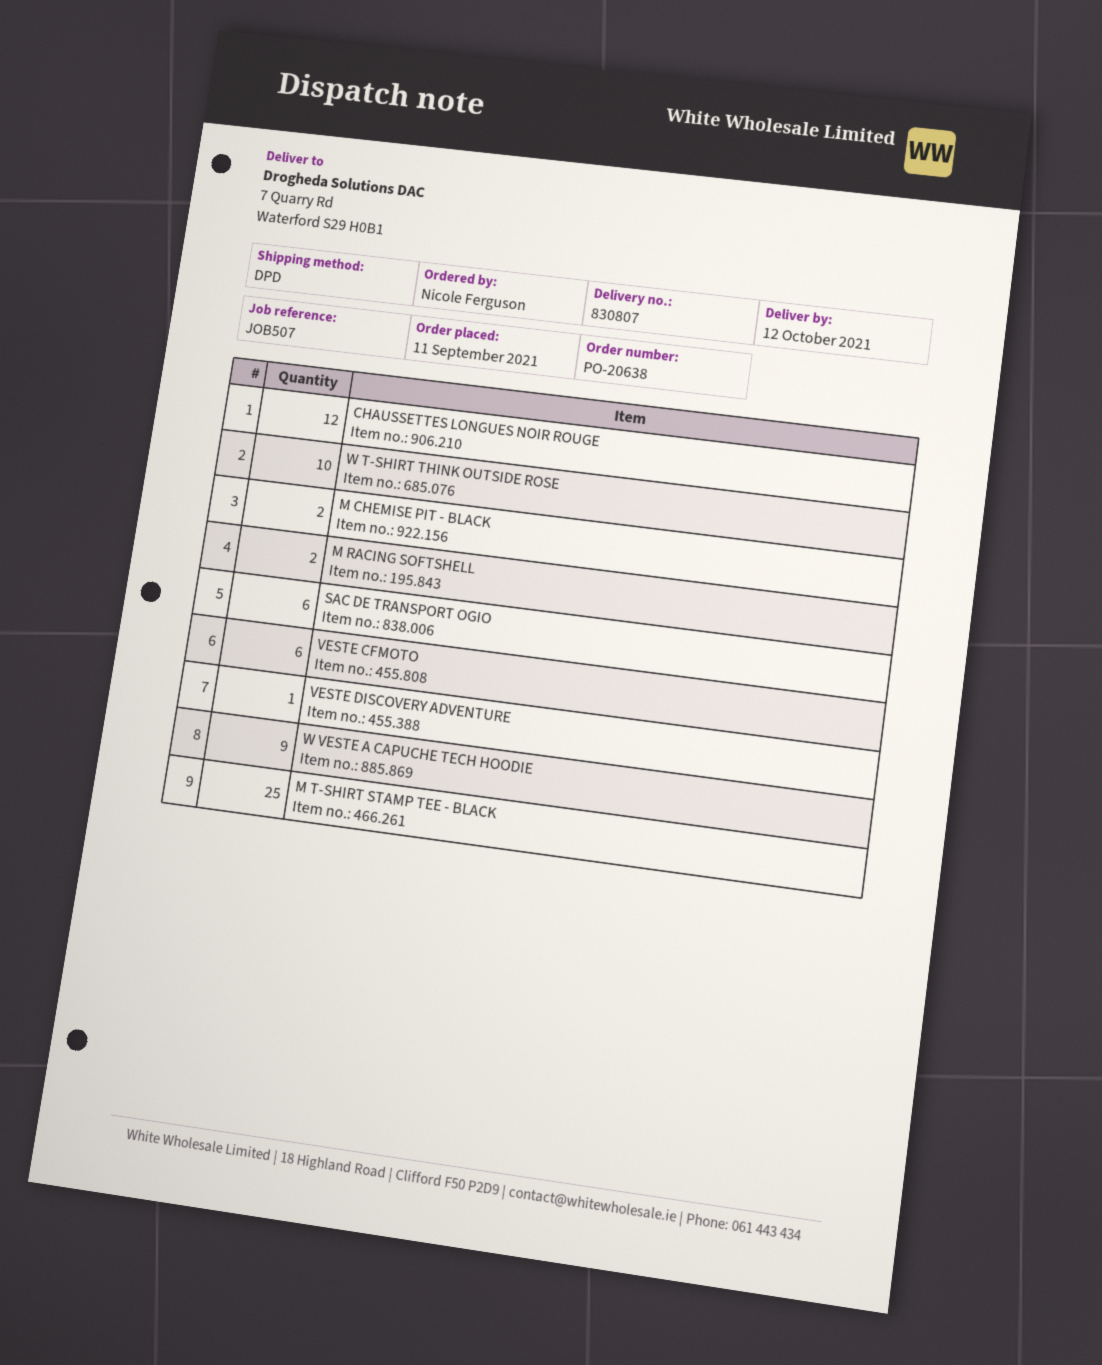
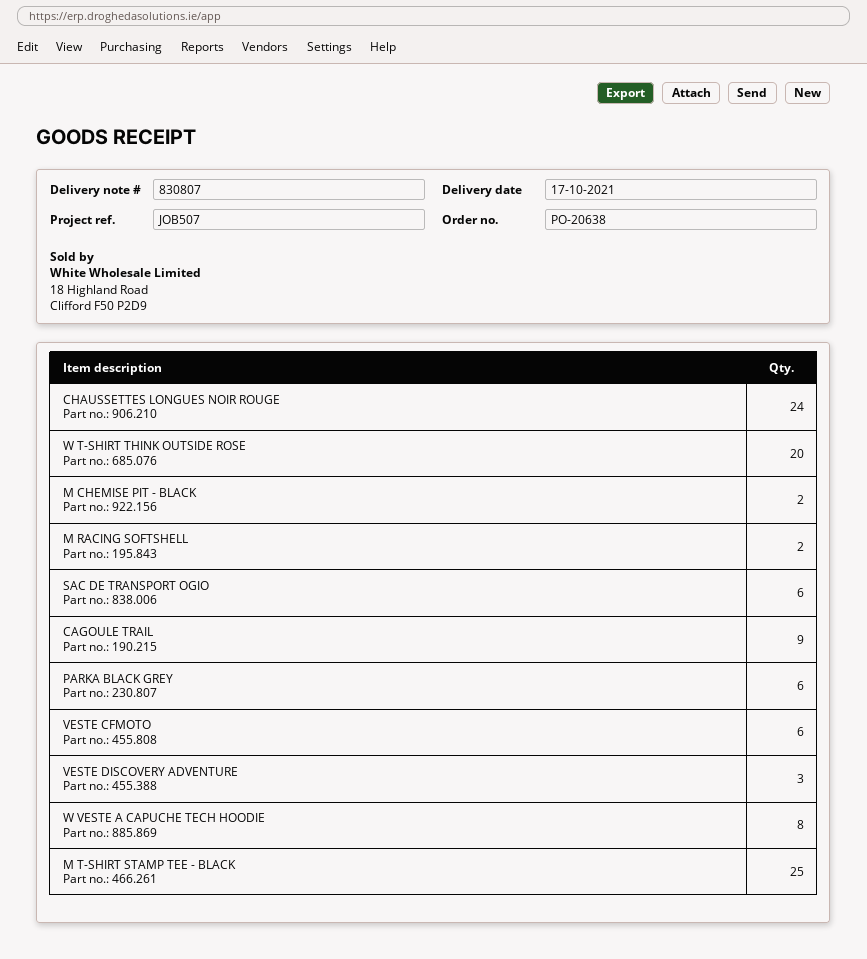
delivery date: 2021-10-12 -> 2021-10-17
CHAUSSETTES LONGUES NOIR ROUGE: 12 -> 24
W T-SHIRT THINK OUTSIDE ROSE: 10 -> 20
VESTE DISCOVERY ADVENTURE: 1 -> 3
W VESTE A CAPUCHE TECH HOODIE: 9 -> 8
CAGOULE TRAIL: none -> 9
PARKA BLACK GREY: none -> 6

